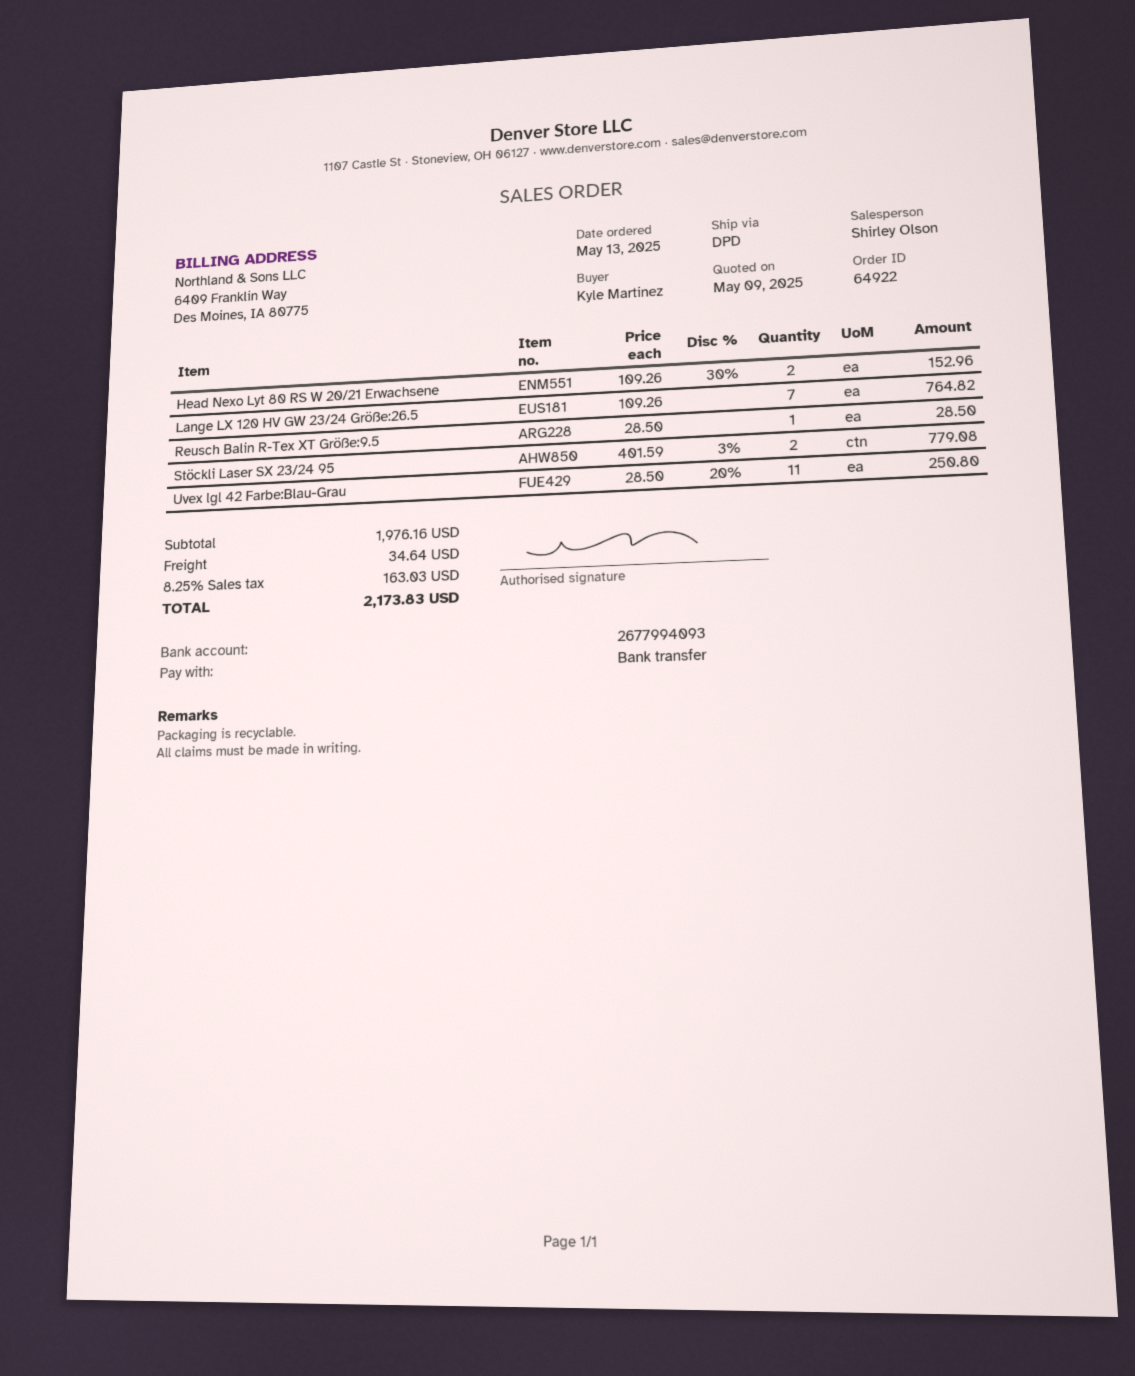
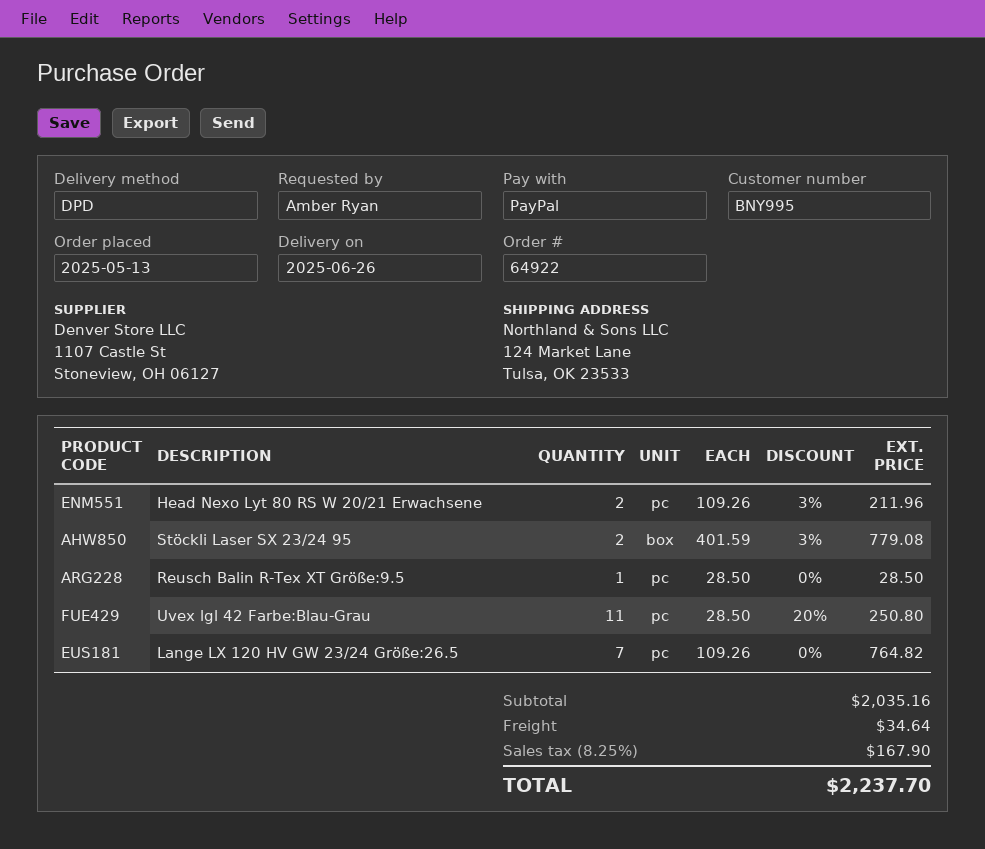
ordered by: Kyle Martinez -> Amber Ryan
payment method: bank transfer -> PayPal
Head Nexo Lyt 80 RS W 20/21 Erwachsene: 2 x 109.26 - 30% = 152.96 -> 2 x 109.26 - 3% = 211.96
subtotal: 1976.16 -> 2035.16
tax: 8.25% = 163.03 -> 8.25% = 167.90
total: 2173.83 -> 2237.70

